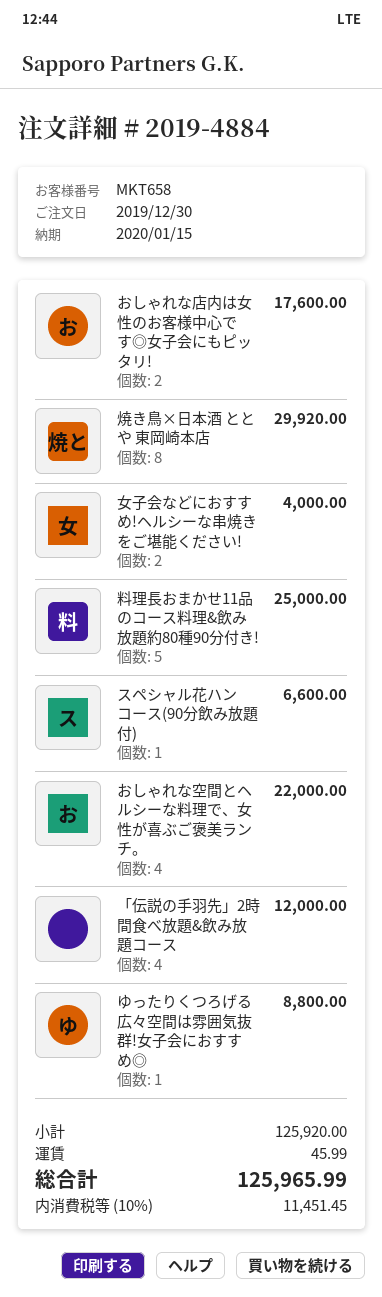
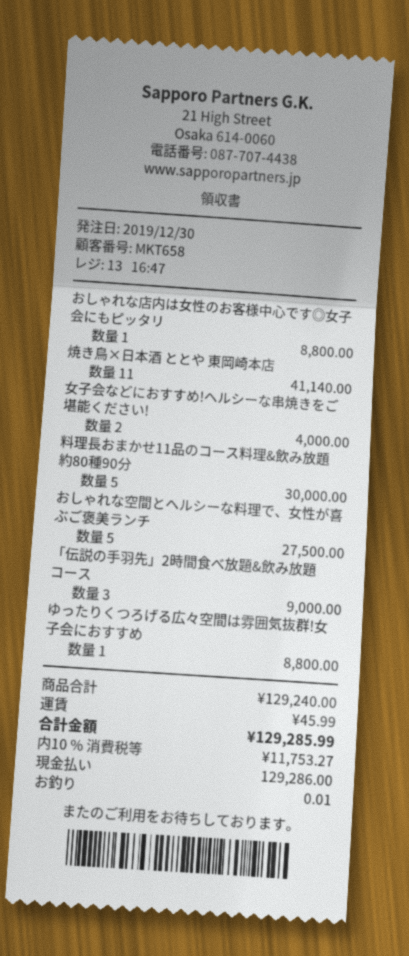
おしゃれな店内は女性のお客様中心です◎女子会にもピッタリ!: 2 for 17600.00 -> 1 for 8800.00
焼き鳥×日本酒 ととや 東岡崎本店: 8 for 29920.00 -> 11 for 41140.00
料理長おまかせ11品のコース料理&飲み放題約80種90分付き!: 5 for 25000.00 -> 5 for 30000.00
スペシャル花ハンコース(90分飲み放題付): 1 for 6600.00 -> none
おしゃれな空間とヘルシーな料理で、女性が喜ぶご褒美ランチ。: 4 for 22000.00 -> 5 for 27500.00
「伝説の手羽先」2時間食べ放題&飲み放題コース: 4 for 12000.00 -> 3 for 9000.00
subtotal: 125920.00 -> 129240.00
tax: 10% = 11451.45 -> 10% = 11753.27
total: 125965.99 -> 129285.99

